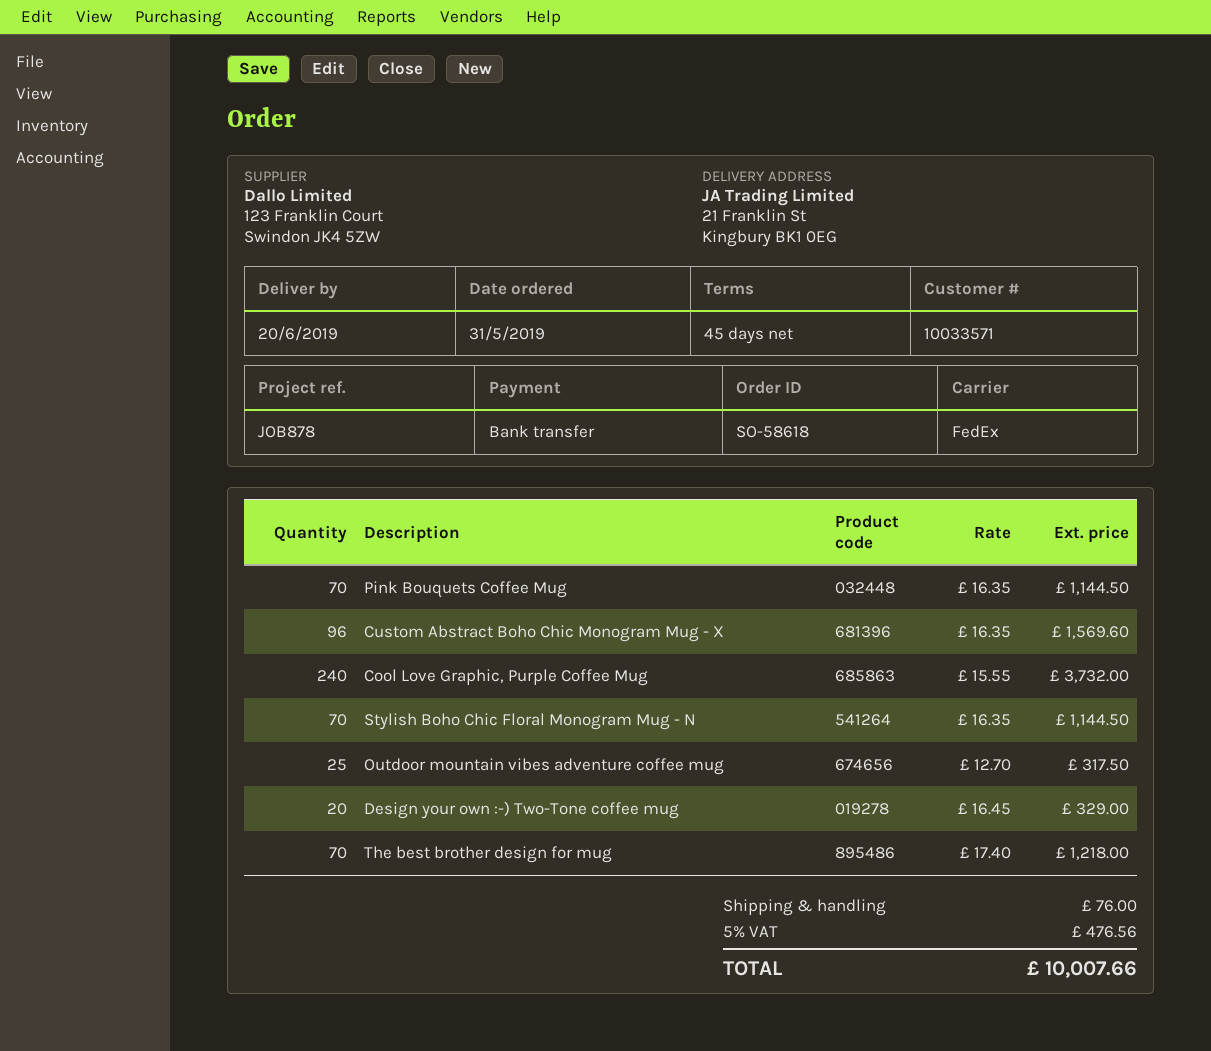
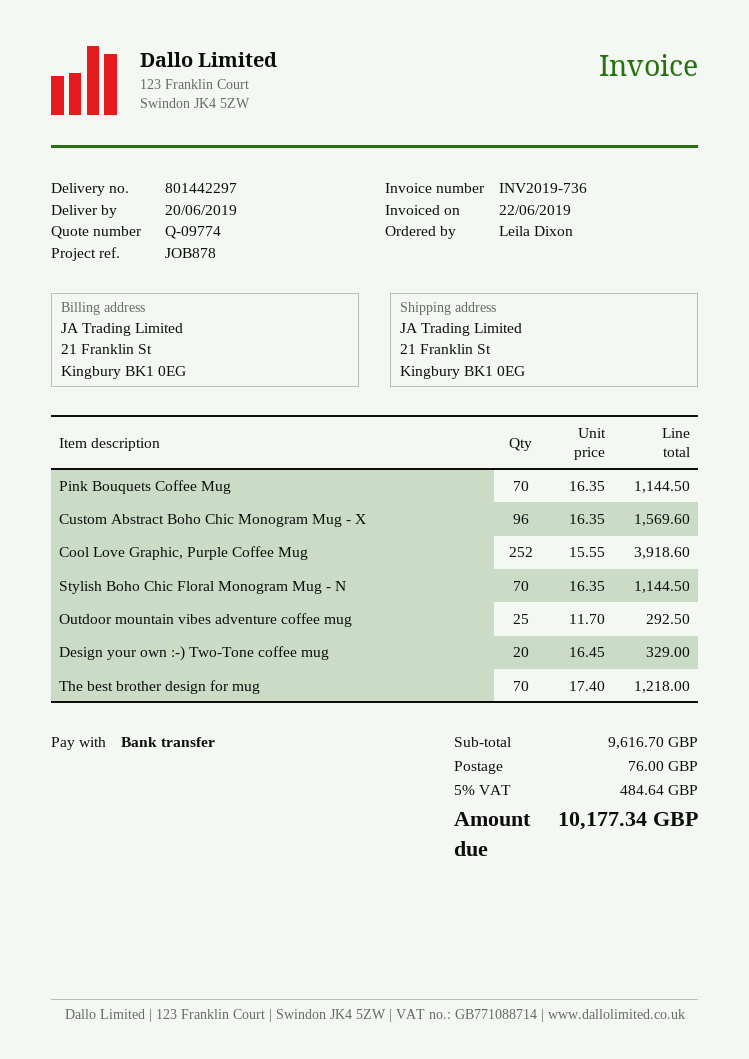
Cool Love Graphic, Purple Coffee Mug: 240 x 15.55 = 3732.00 -> 252 x 15.55 = 3918.60
Outdoor mountain vibes adventure coffee mug: 25 x 12.70 = 317.50 -> 25 x 11.70 = 292.50
tax: 5% = 476.56 -> 5% = 484.64
total: 10007.66 -> 10177.34

